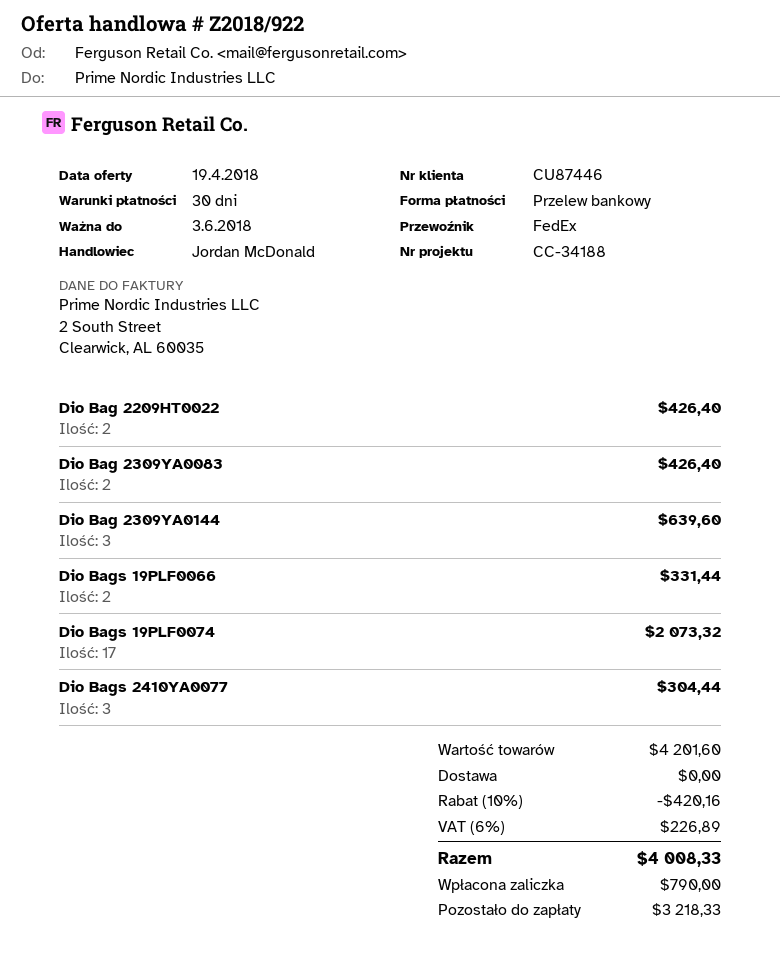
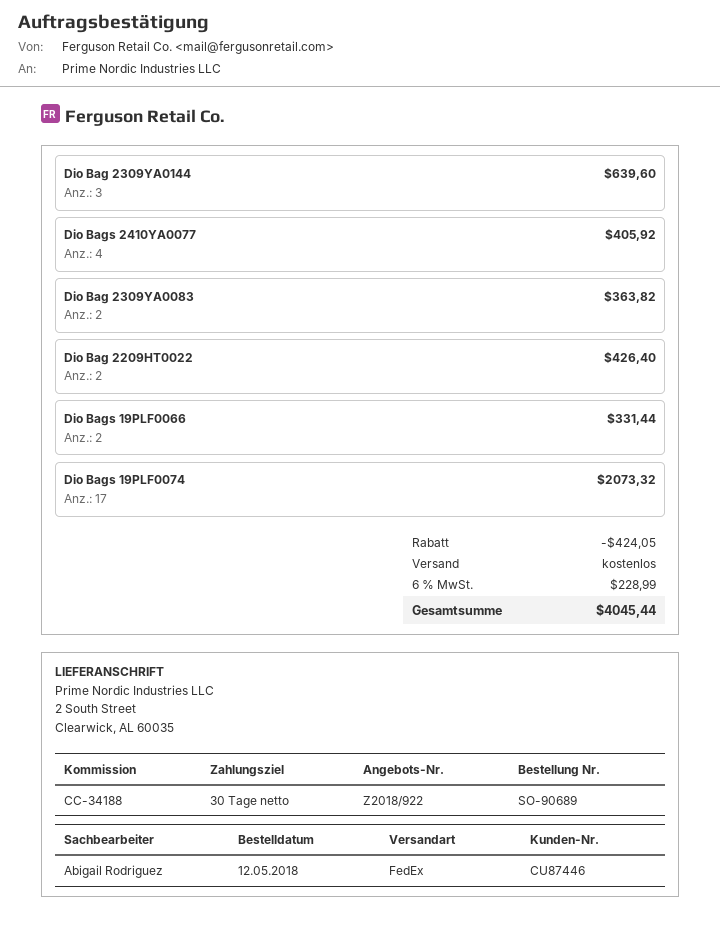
sales rep: Jordan McDonald -> Abigail Rodriguez
Dio Bag 2309YA0083: 2 for 426.40 -> 2 for 363.82
Dio Bags 2410YA0077: 3 for 304.44 -> 4 for 405.92
discount: 420.16 -> 424.05
tax: 6% = 226.89 -> 6% = 228.99
total: 4008.33 -> 4045.44

